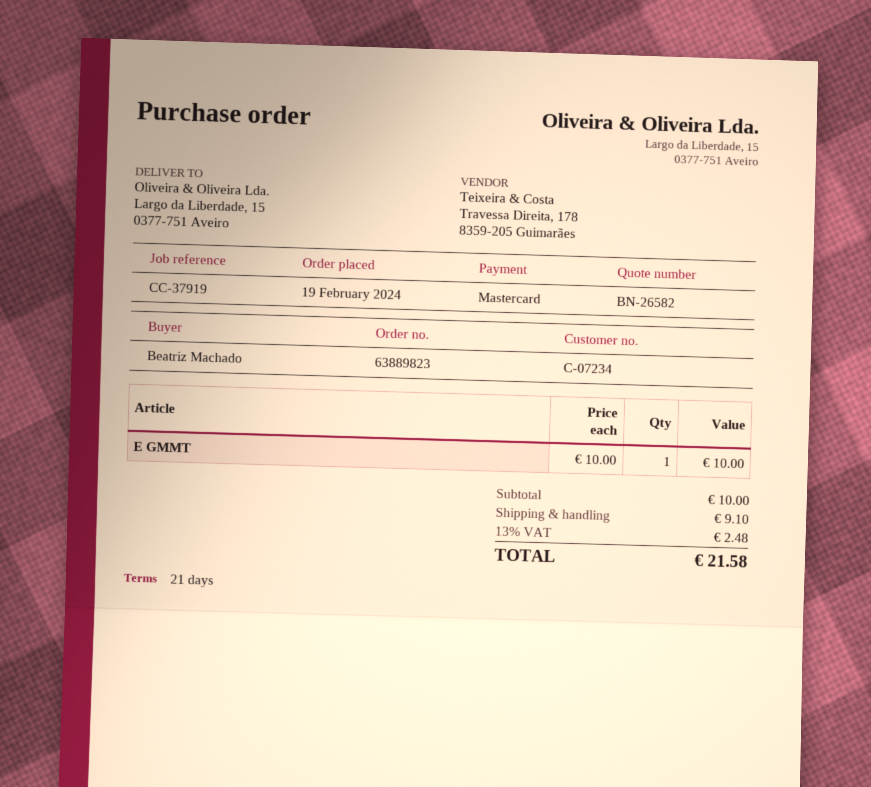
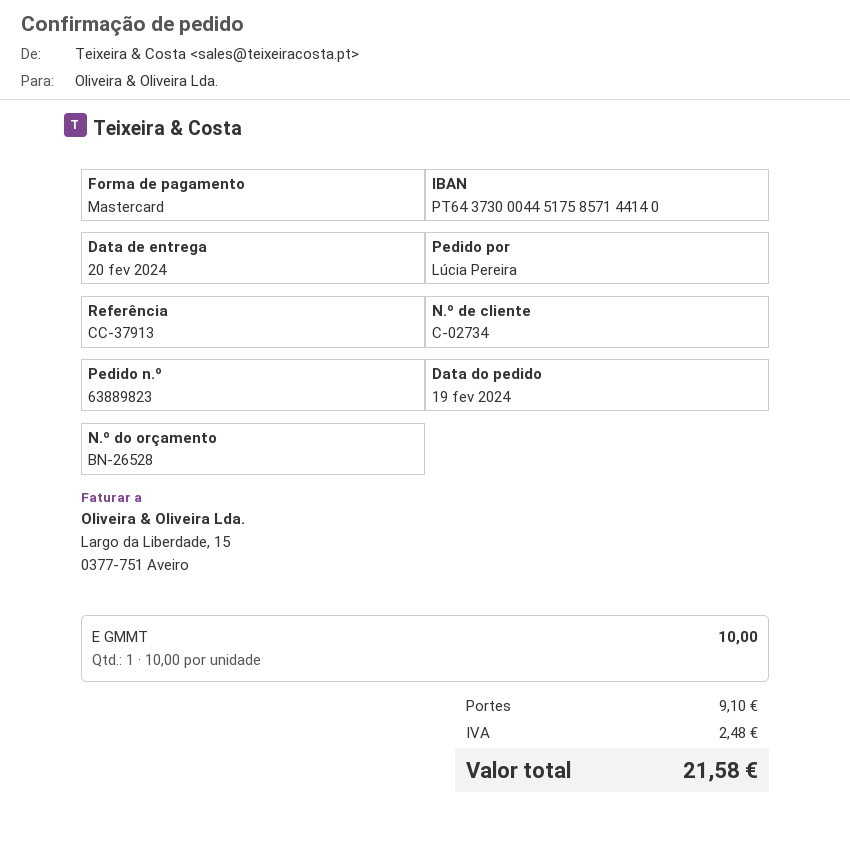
quote number: BN-26582 -> BN-26528
customer number: C-07234 -> C-02734
reference: CC-37919 -> CC-37913
ordered by: Beatriz Machado -> Lúcia Pereira

